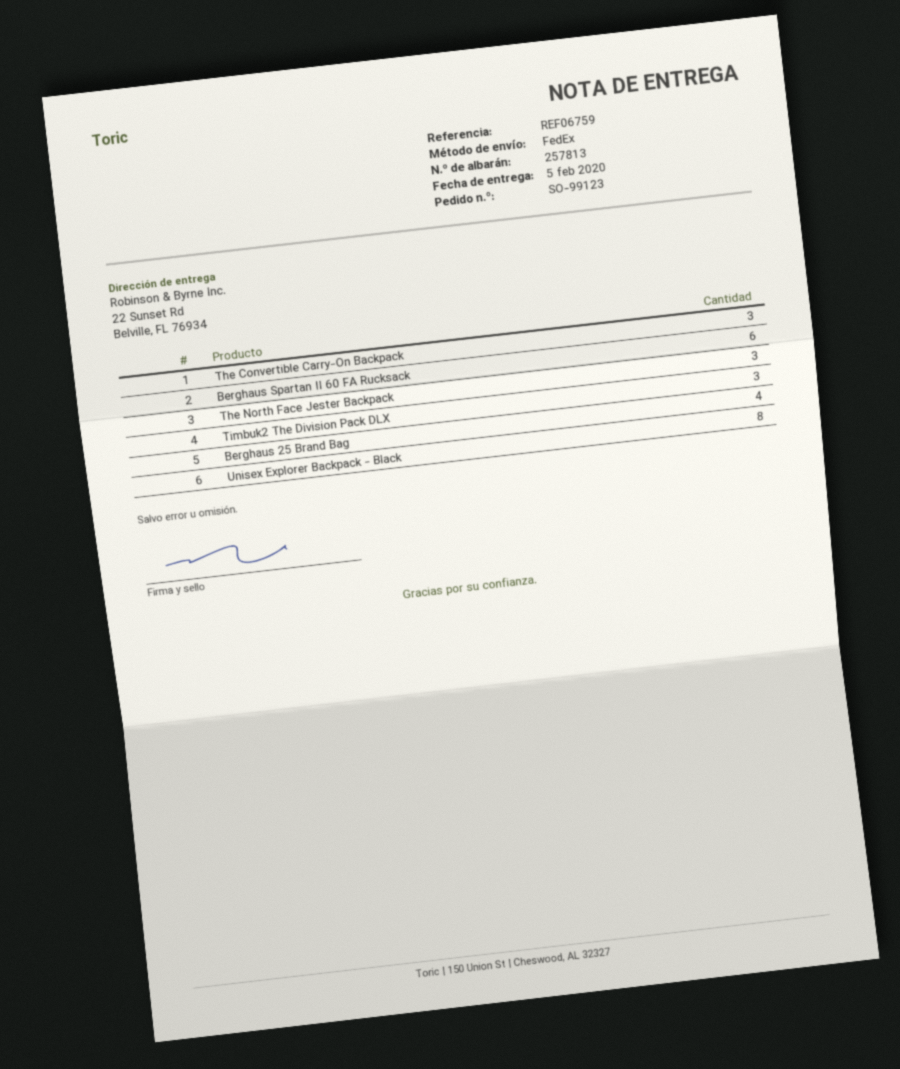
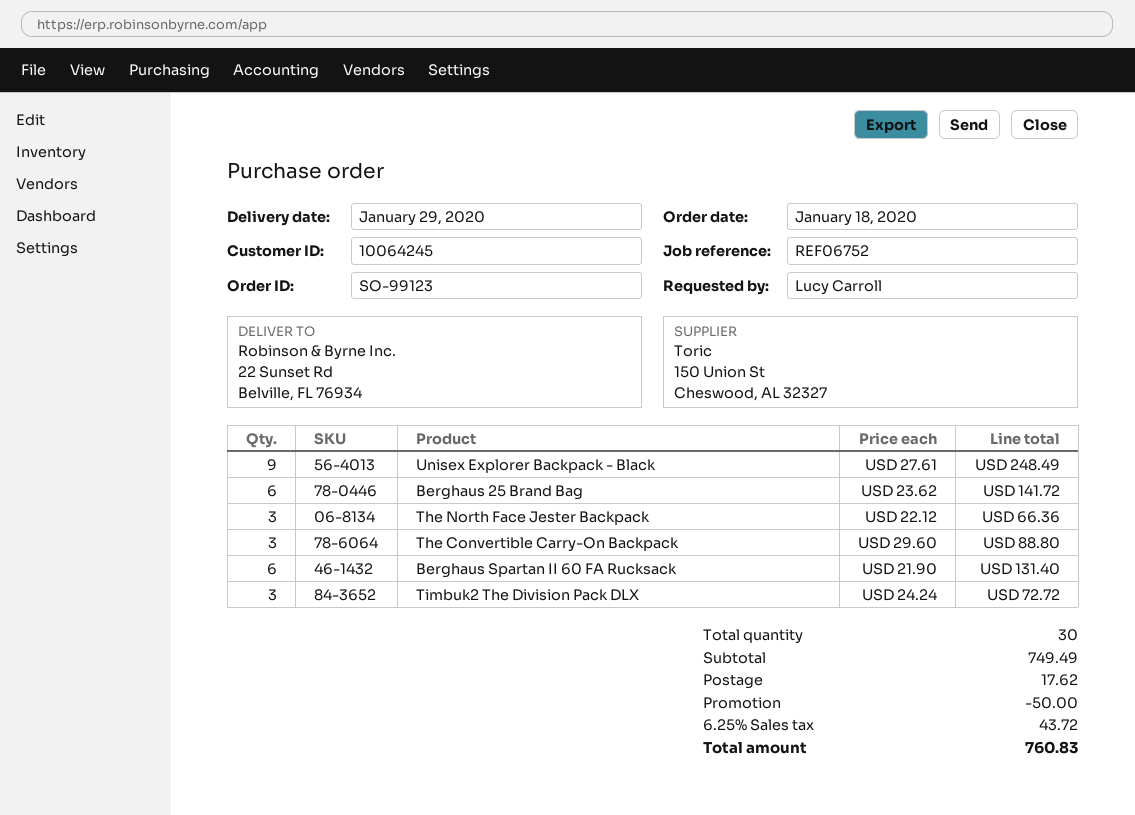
delivery date: 2020-02-05 -> 2020-01-29
reference: REF06759 -> REF06752
Berghaus 25 Brand Bag: 4 -> 6
Unisex Explorer Backpack - Black: 8 -> 9

